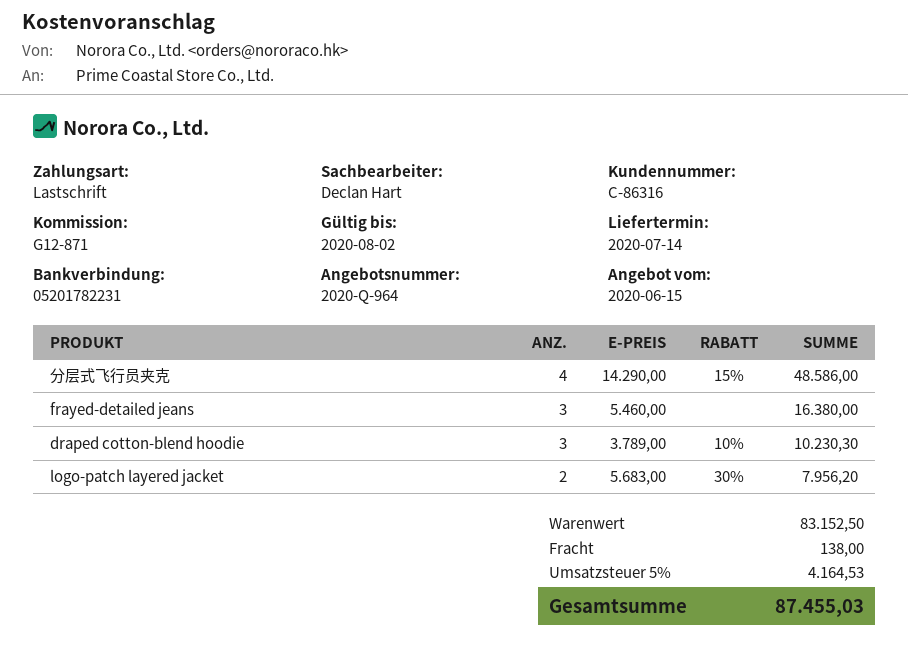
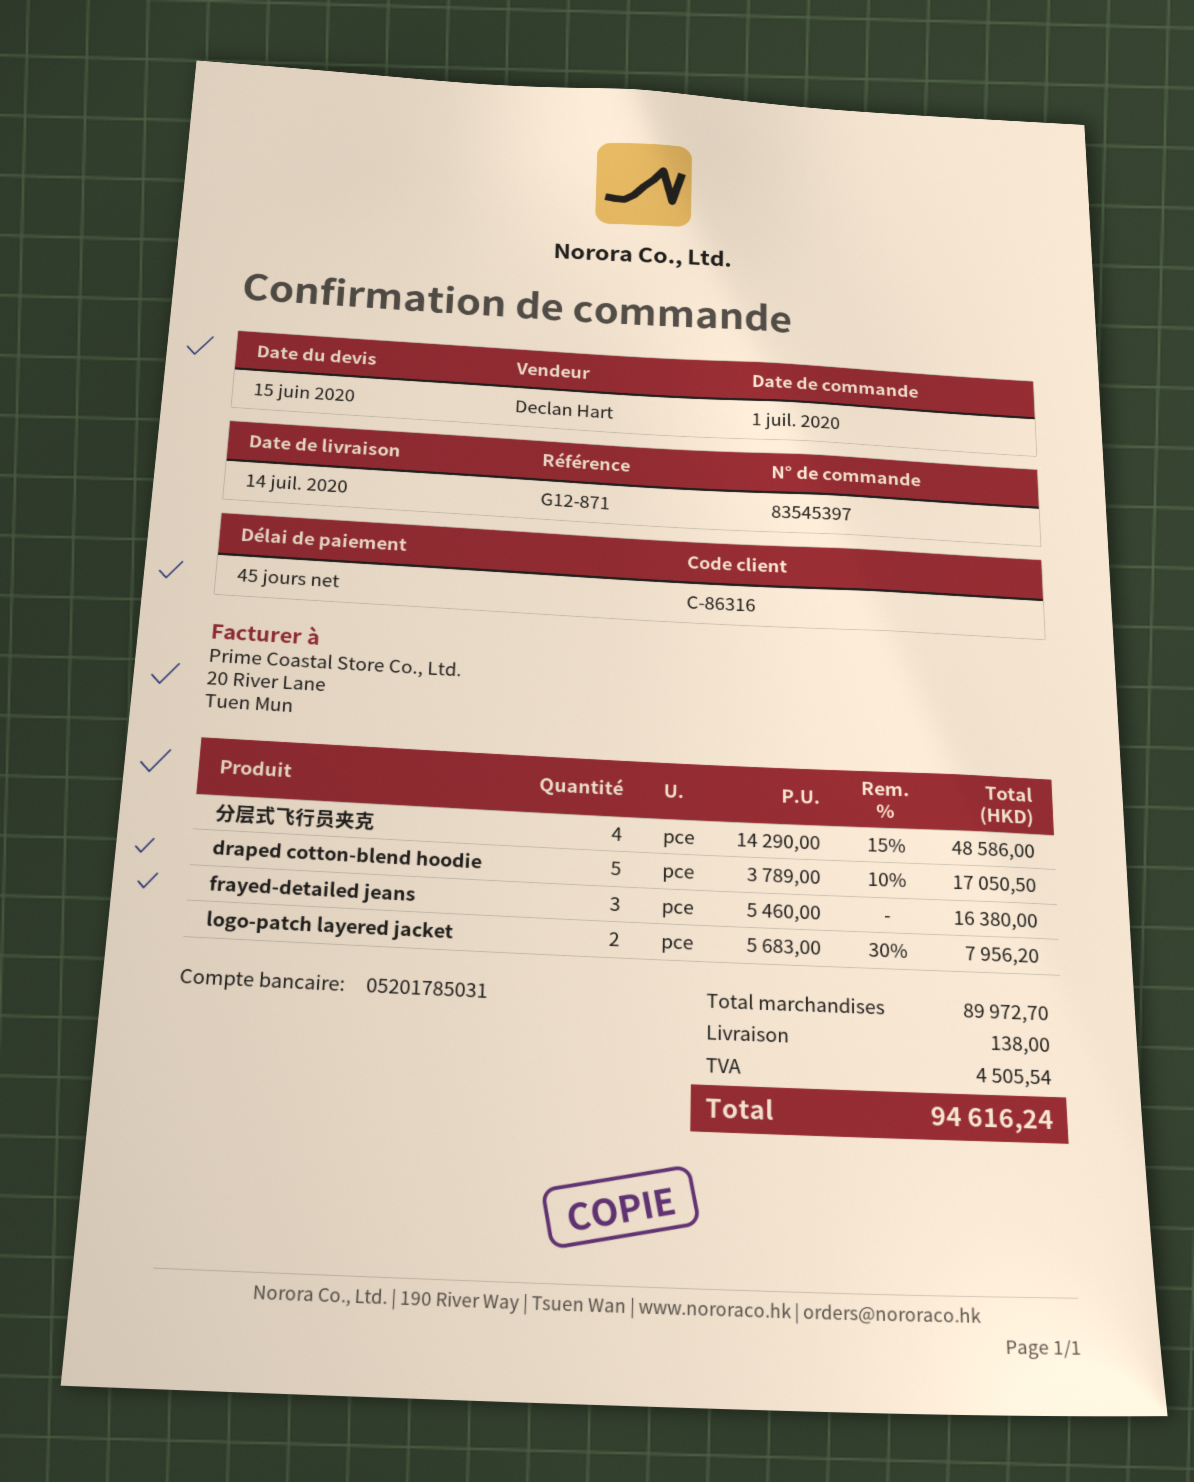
bank account: 05201782231 -> 05201785031
draped cotton-blend hoodie: 3 x 3789.00 - 10% = 10230.30 -> 5 x 3789.00 - 10% = 17050.50
subtotal: 83152.50 -> 89972.70
tax: 4164.53 -> 4505.54
total: 87455.03 -> 94616.24

